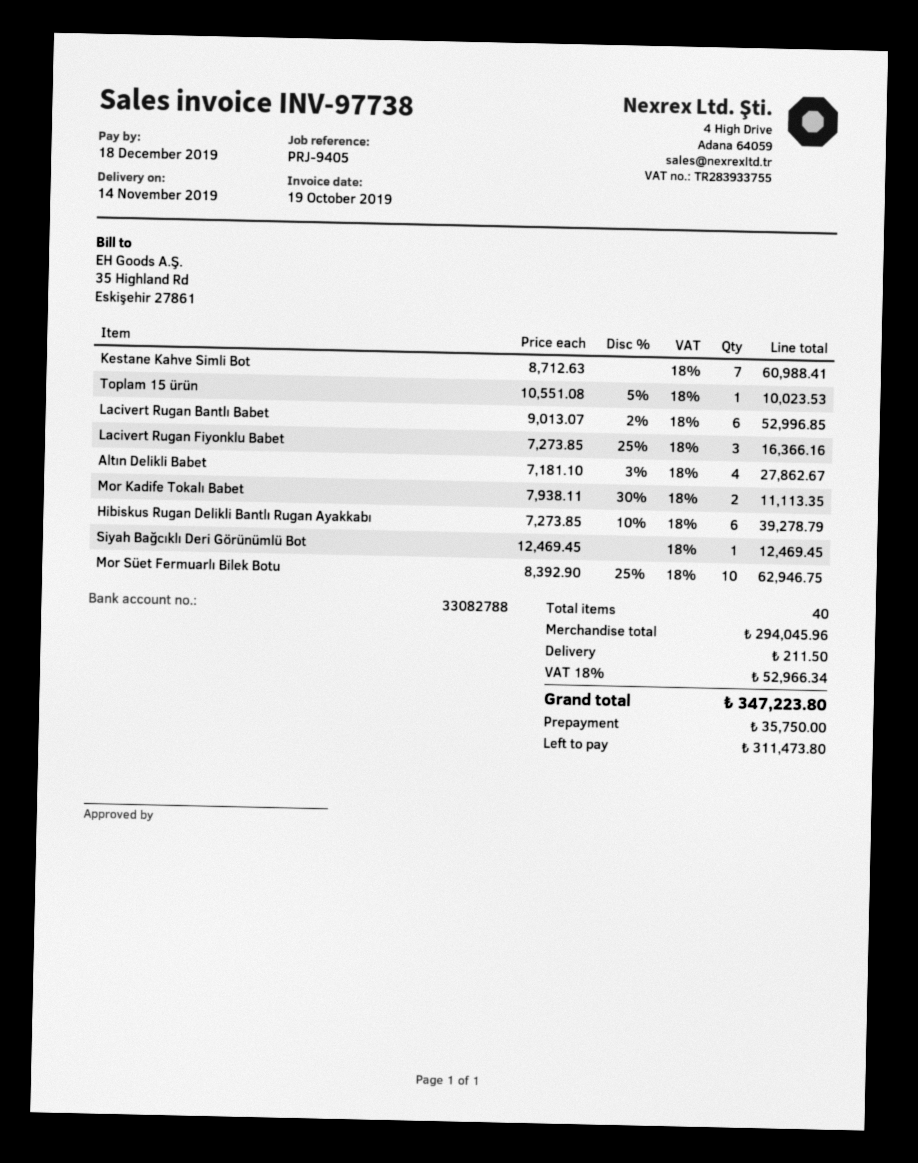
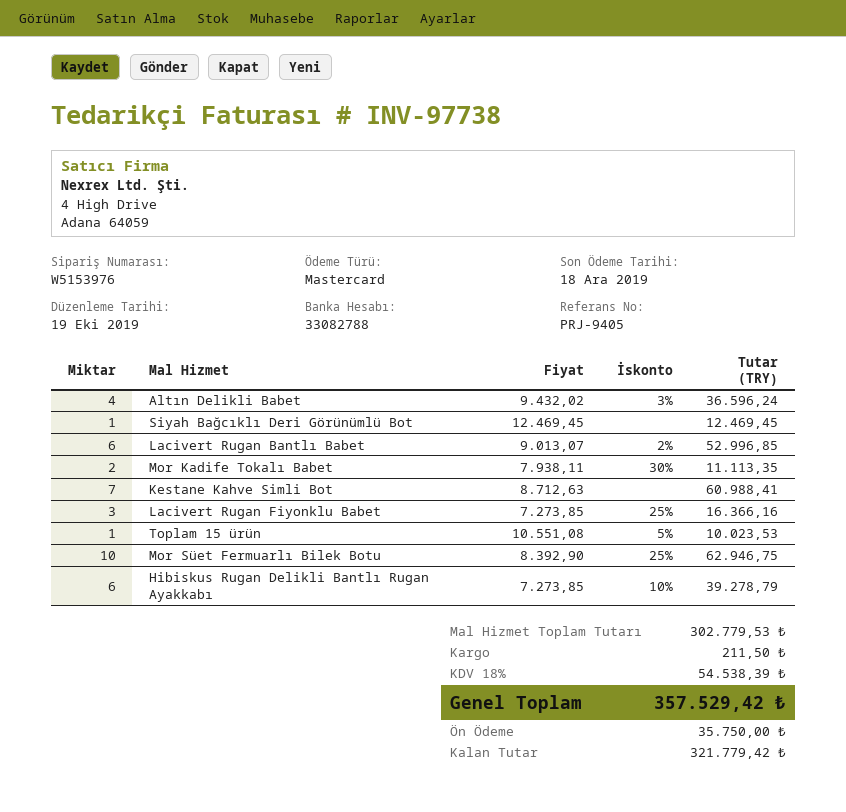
Altın Delikli Babet: 4 x 7181.10 - 3% = 27862.67 -> 4 x 9432.02 - 3% = 36596.24
subtotal: 294045.96 -> 302779.53
tax: 18% = 52966.34 -> 18% = 54538.39
total: 347223.80 -> 357529.42
balance: 311473.80 -> 321779.42

